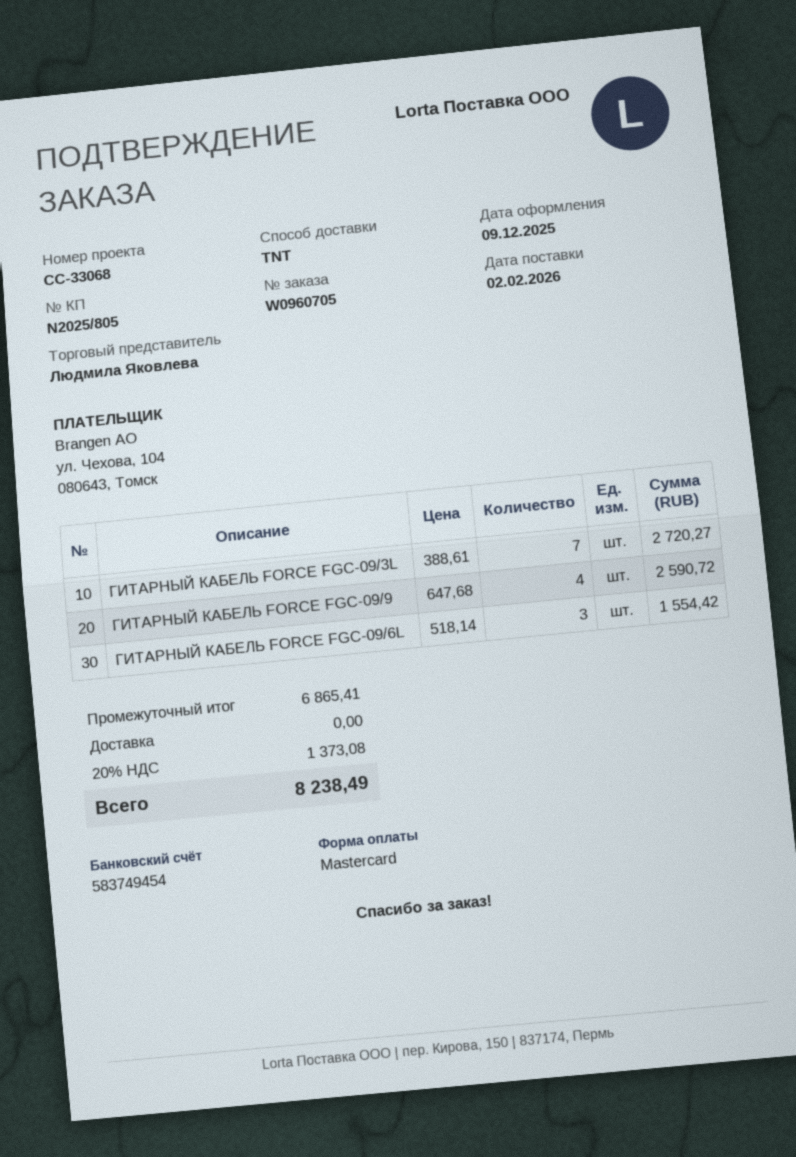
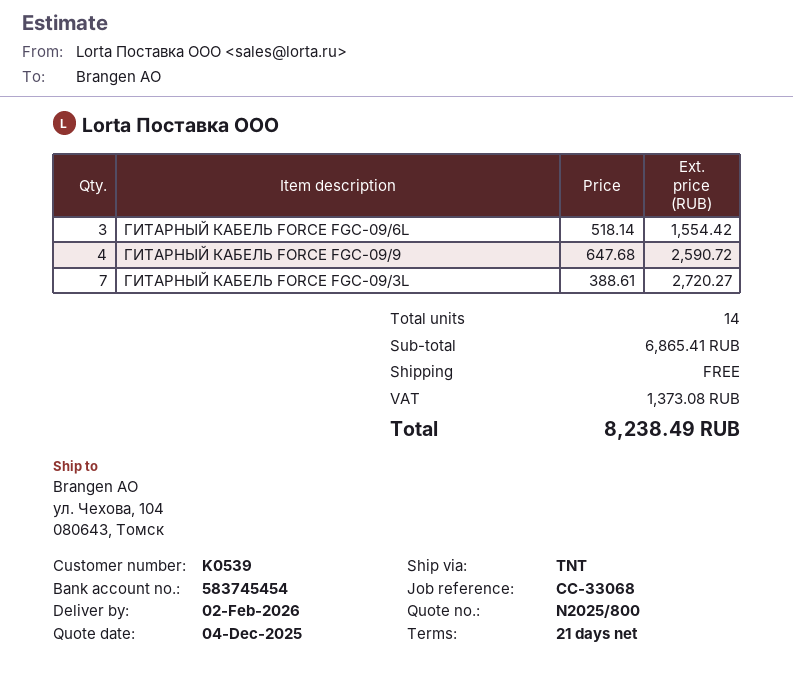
quote number: N2025/805 -> N2025/800
bank account: 583749454 -> 583745454

